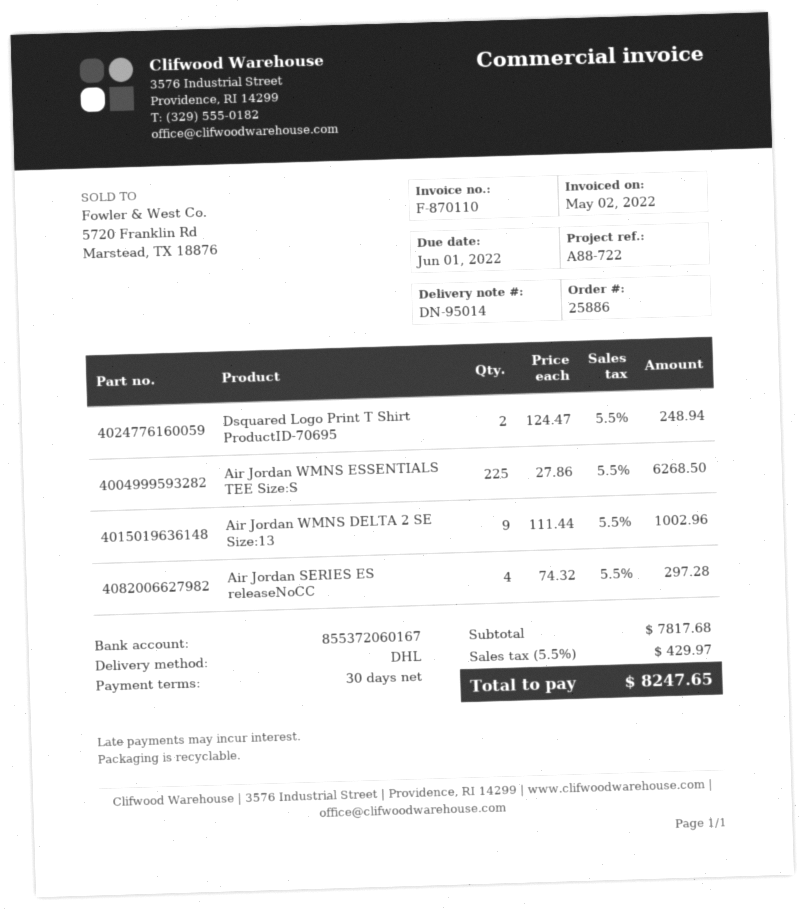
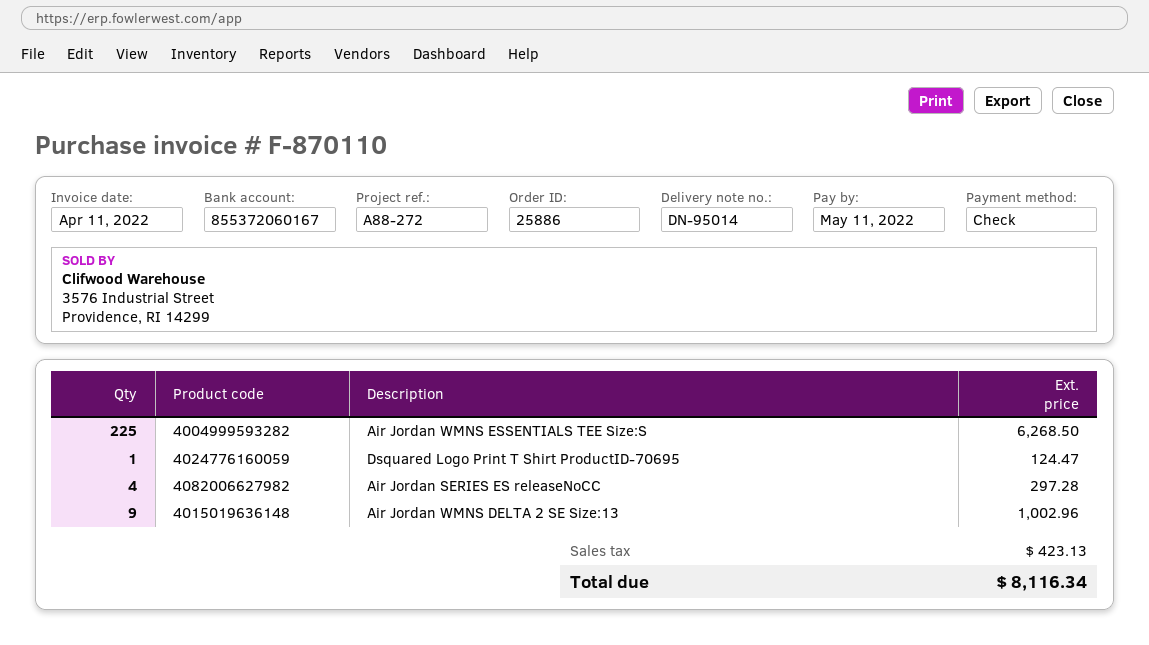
invoice date: 2022-05-02 -> 2022-04-11
due date: 2022-06-01 -> 2022-05-11
reference: A88-722 -> A88-272
Dsquared Logo Print T Shirt ProductID-70695: 2 for 248.94 -> 1 for 124.47
tax: 429.97 -> 423.13
total: 8247.65 -> 8116.34

